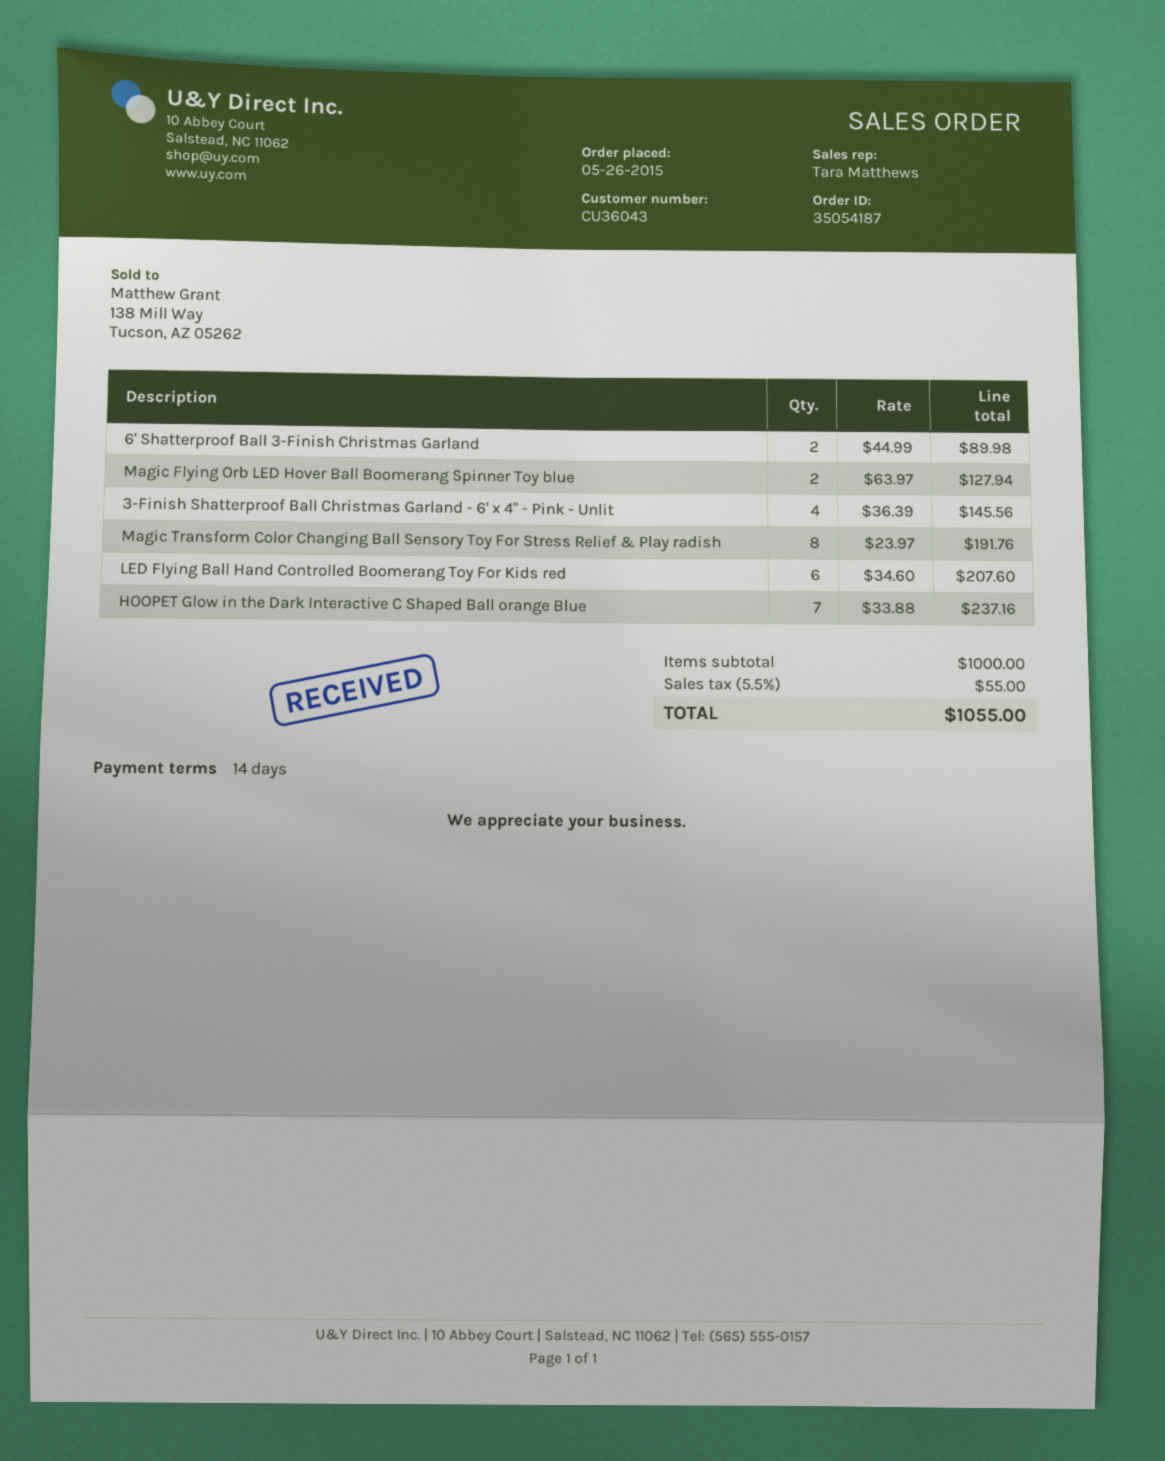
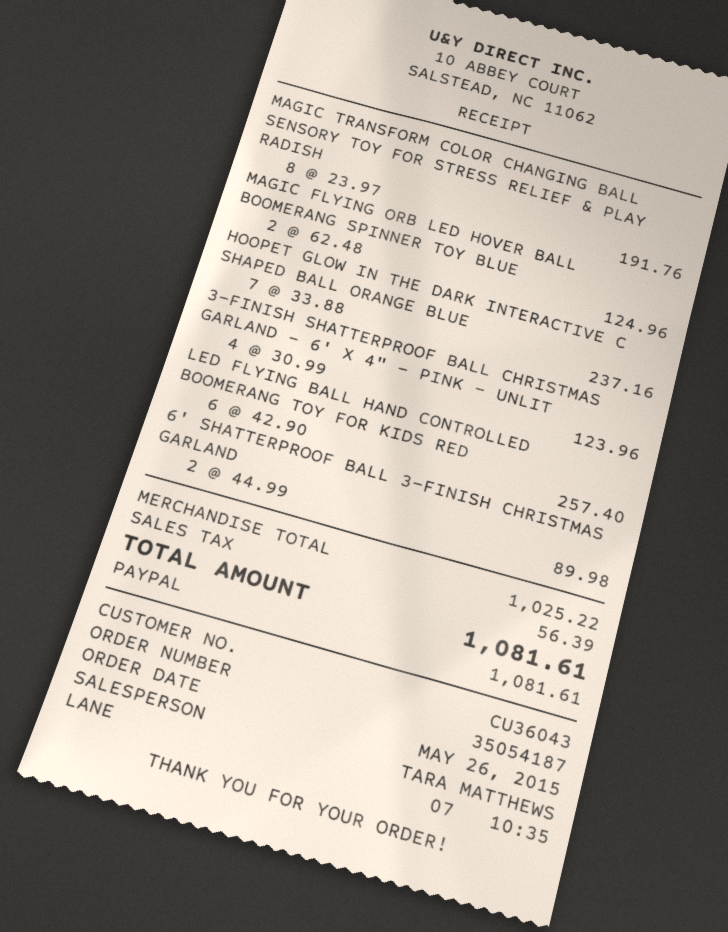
Magic Flying Orb LED Hover Ball Boomerang Spinner Toy blue: 2 x 63.97 = 127.94 -> 2 x 62.48 = 124.96
3-Finish Shatterproof Ball Christmas Garland - 6' x 4" - Pink - Unlit: 4 x 36.39 = 145.56 -> 4 x 30.99 = 123.96
LED Flying Ball Hand Controlled Boomerang Toy For Kids red: 6 x 34.60 = 207.60 -> 6 x 42.90 = 257.40
subtotal: 1000.00 -> 1025.22
tax: 55.00 -> 56.39
total: 1055.00 -> 1081.61

